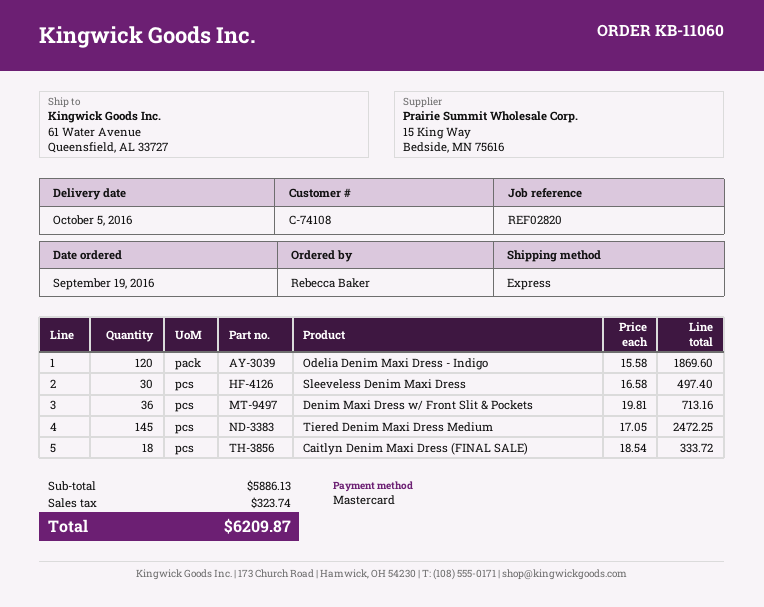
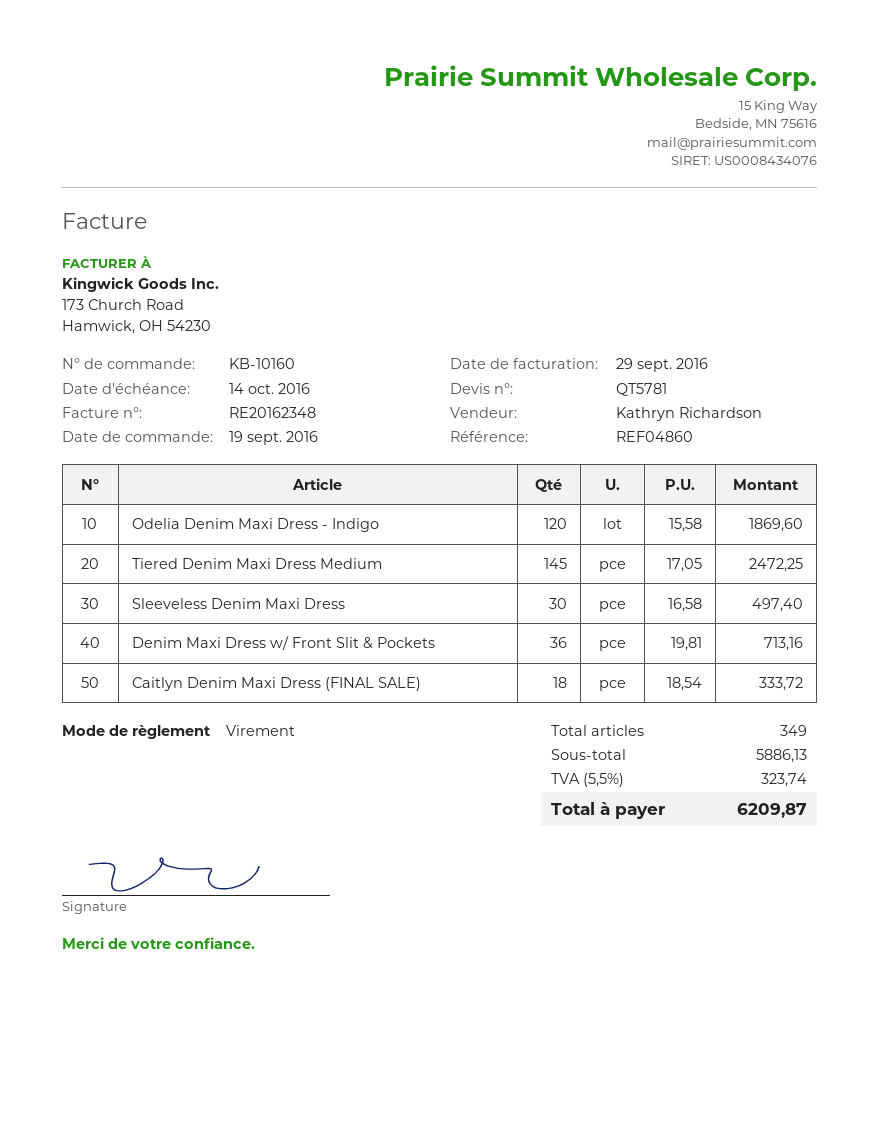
order number: KB-11060 -> KB-10160
reference: REF02820 -> REF04860
payment method: Mastercard -> bank transfer

